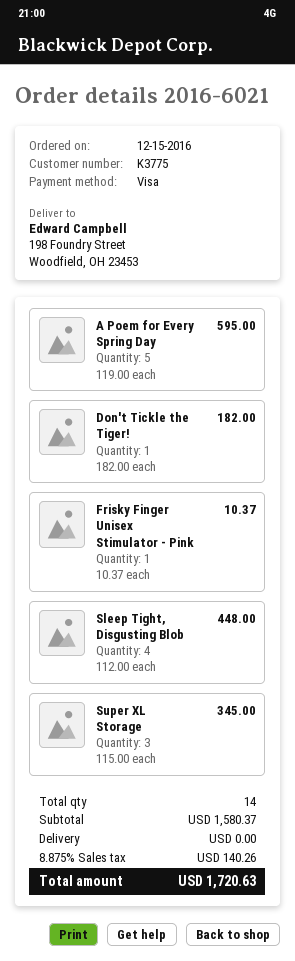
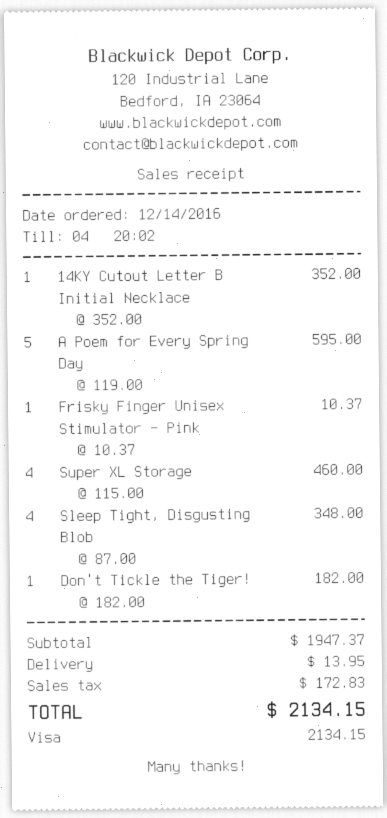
order date: 2016-12-15 -> 2016-12-14
Sleep Tight, Disgusting Blob: 4 x 112.00 = 448.00 -> 4 x 87.00 = 348.00
Super XL Storage: 3 x 115.00 = 345.00 -> 4 x 115.00 = 460.00
14KY Cutout Letter B Initial Necklace: none -> 1 x 352.00 = 352.00
subtotal: 1580.37 -> 1947.37
shipping: 0.00 -> 13.95
tax: 140.26 -> 172.83
total: 1720.63 -> 2134.15

